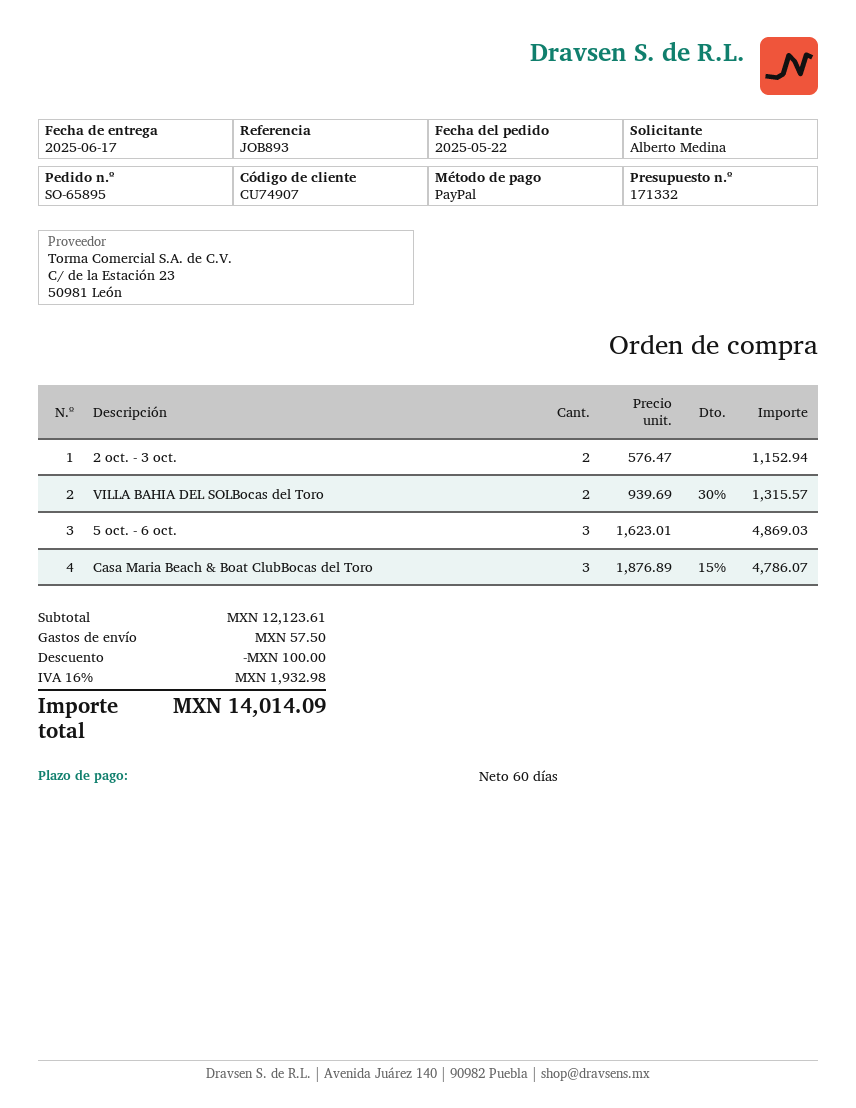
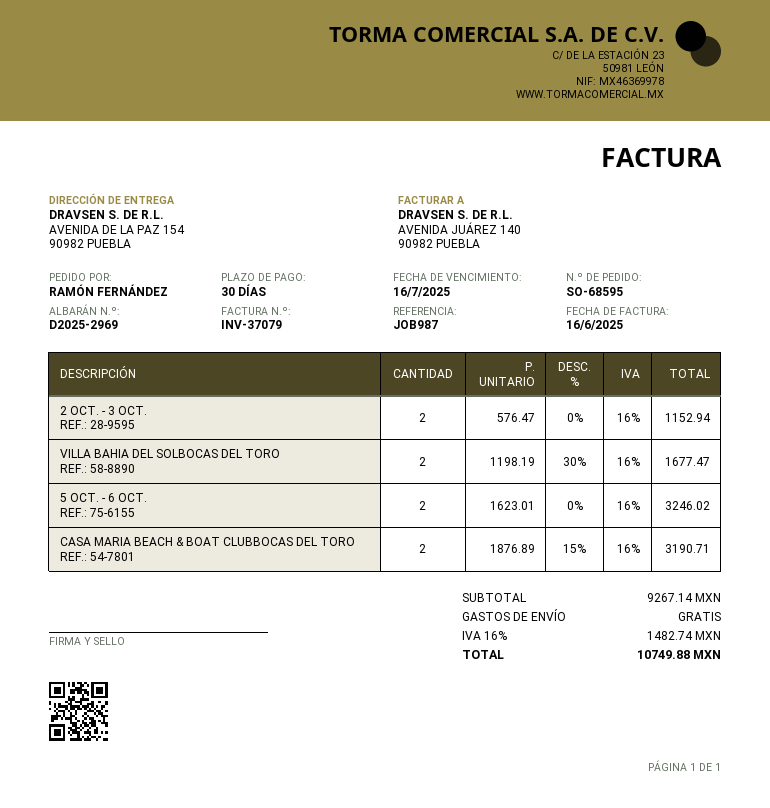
order number: SO-65895 -> SO-68595
payment terms: 60 days -> 30 days
reference: JOB893 -> JOB987
ordered by: Alberto Medina -> RAMÓN FERNÁNDEZ
VILLA BAHIA DEL SOLBocas del Toro: 2 x 939.69 - 30% = 1315.57 -> 2 x 1198.19 - 30% = 1677.47
5 oct. - 6 oct.: 3 x 1623.01 = 4869.03 -> 2 x 1623.01 = 3246.02
Casa Maria Beach & Boat ClubBocas del Toro: 3 x 1876.89 - 15% = 4786.07 -> 2 x 1876.89 - 15% = 3190.71
subtotal: 12123.61 -> 9267.14
discount: 100.00 -> none
shipping: 57.50 -> 0.00
tax: 16% = 1932.98 -> 16% = 1482.74
total: 14014.09 -> 10749.88

